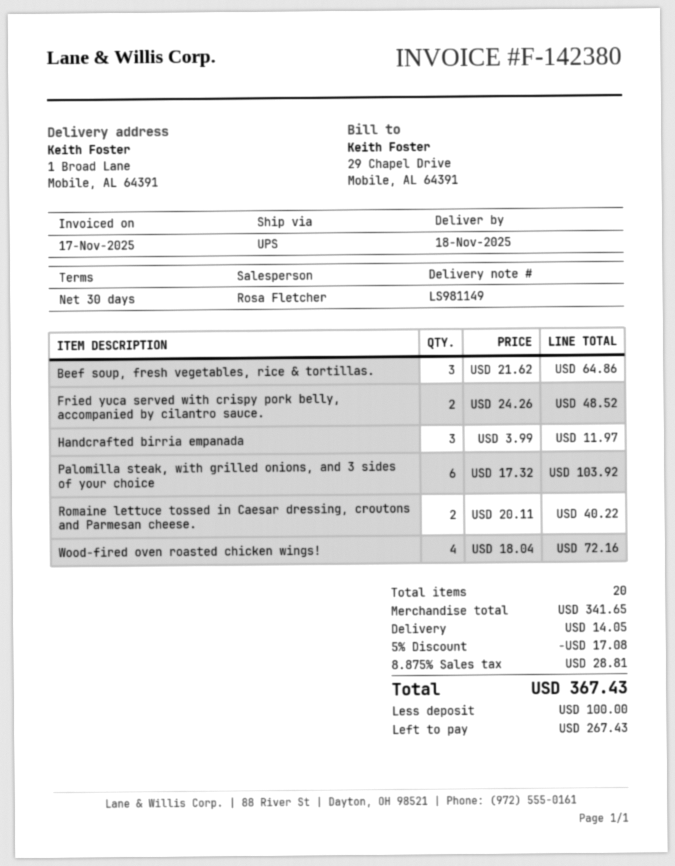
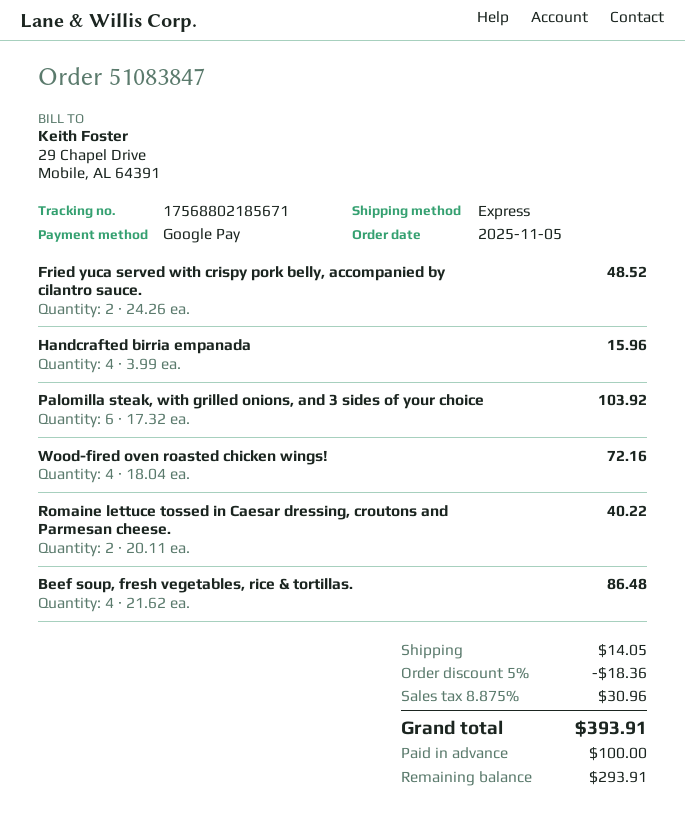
shipping method: UPS -> express
Beef soup, fresh vegetables, rice & tortillas.: 3 x 21.62 = 64.86 -> 4 x 21.62 = 86.48
Handcrafted birria empanada: 3 x 3.99 = 11.97 -> 4 x 3.99 = 15.96
discount: 5% = 17.08 -> 5% = 18.36
tax: 8.875% = 28.81 -> 8.875% = 30.96
total: 367.43 -> 393.91
balance: 267.43 -> 293.91

